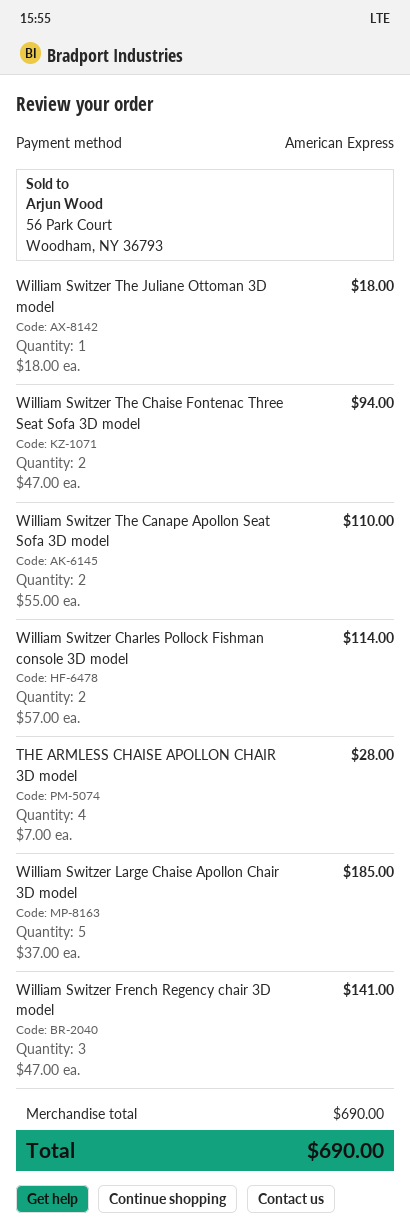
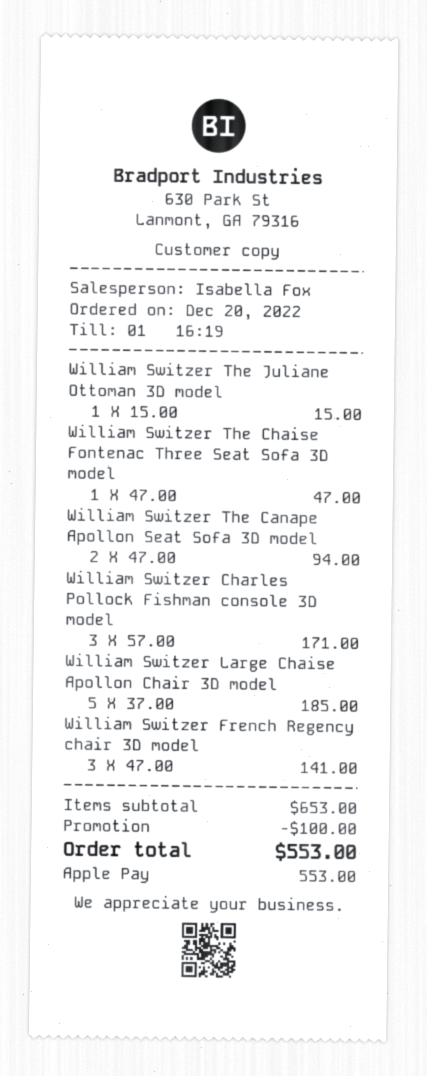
payment method: American Express -> Apple Pay
William Switzer The Juliane Ottoman 3D model: 1 x 18.00 = 18.00 -> 1 x 15.00 = 15.00
William Switzer The Chaise Fontenac Three Seat Sofa 3D model: 2 x 47.00 = 94.00 -> 1 x 47.00 = 47.00
William Switzer The Canape Apollon Seat Sofa 3D model: 2 x 55.00 = 110.00 -> 2 x 47.00 = 94.00
William Switzer Charles Pollock Fishman console 3D model: 2 x 57.00 = 114.00 -> 3 x 57.00 = 171.00
THE ARMLESS CHAISE APOLLON CHAIR 3D model: 4 x 7.00 = 28.00 -> none
subtotal: 690.00 -> 653.00
discount: none -> 100.00
total: 690.00 -> 553.00

